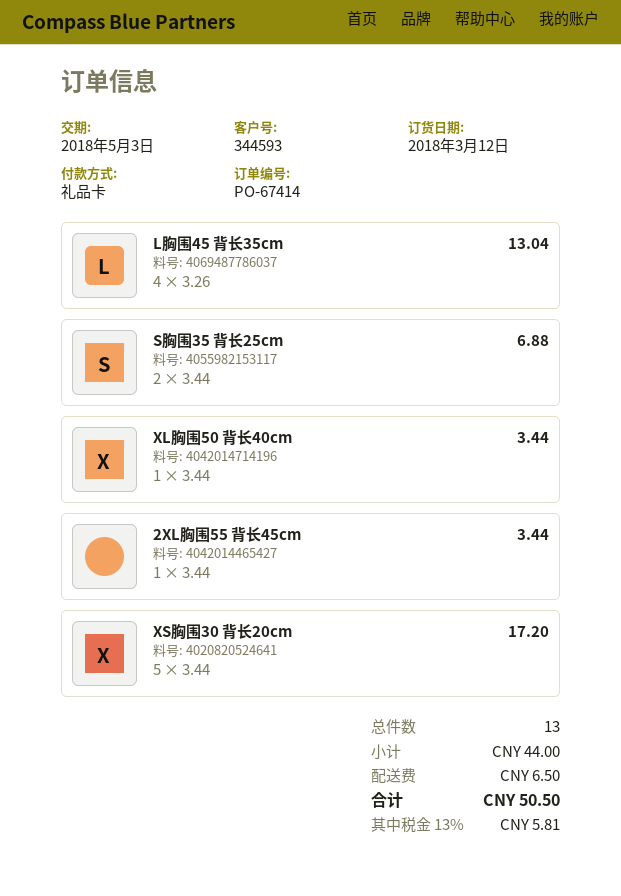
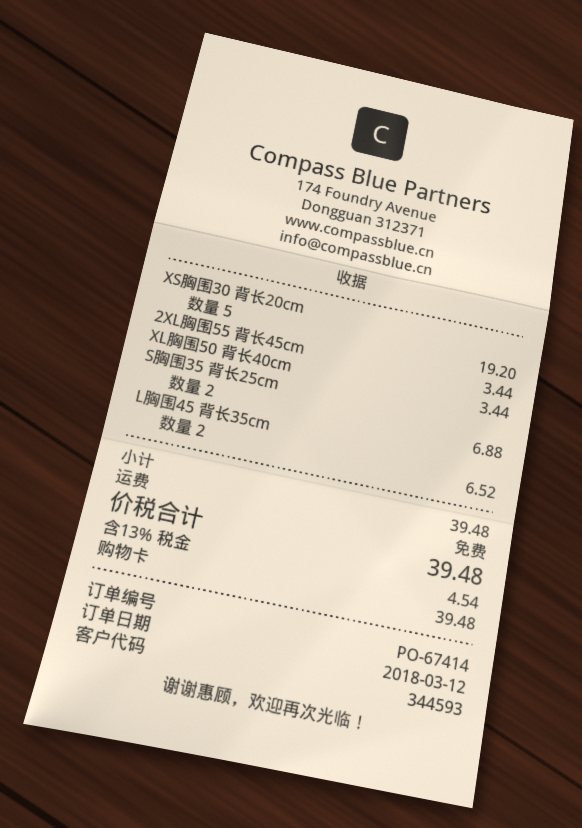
L胸围45 背长35cm: 4 for 13.04 -> 2 for 6.52
XS胸围30 背长20cm: 5 for 17.20 -> 5 for 19.20
subtotal: 44.00 -> 39.48
shipping: 6.50 -> 0.00
tax: 13% = 5.81 -> 13% = 4.54
total: 50.50 -> 39.48

